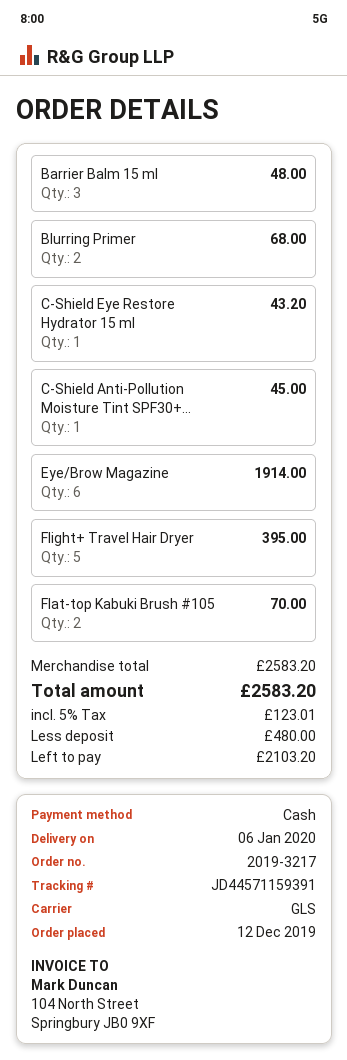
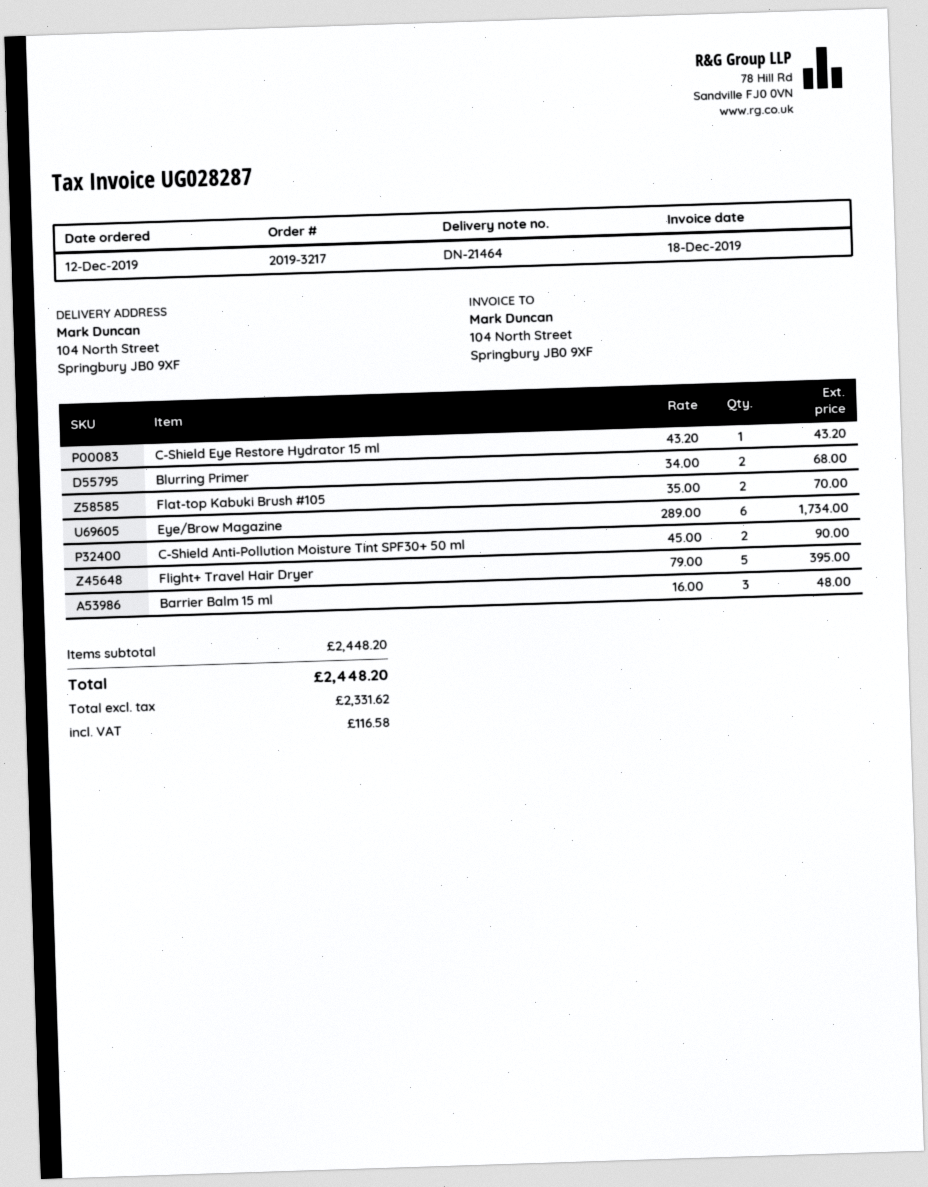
C-Shield Anti-Pollution Moisture Tint SPF30+...: 1 for 45.00 -> 2 for 90.00
Eye/Brow Magazine: 6 for 1914.00 -> 6 for 1734.00
subtotal: 2583.20 -> 2448.20
tax: 123.01 -> 116.58
total: 2583.20 -> 2448.20

